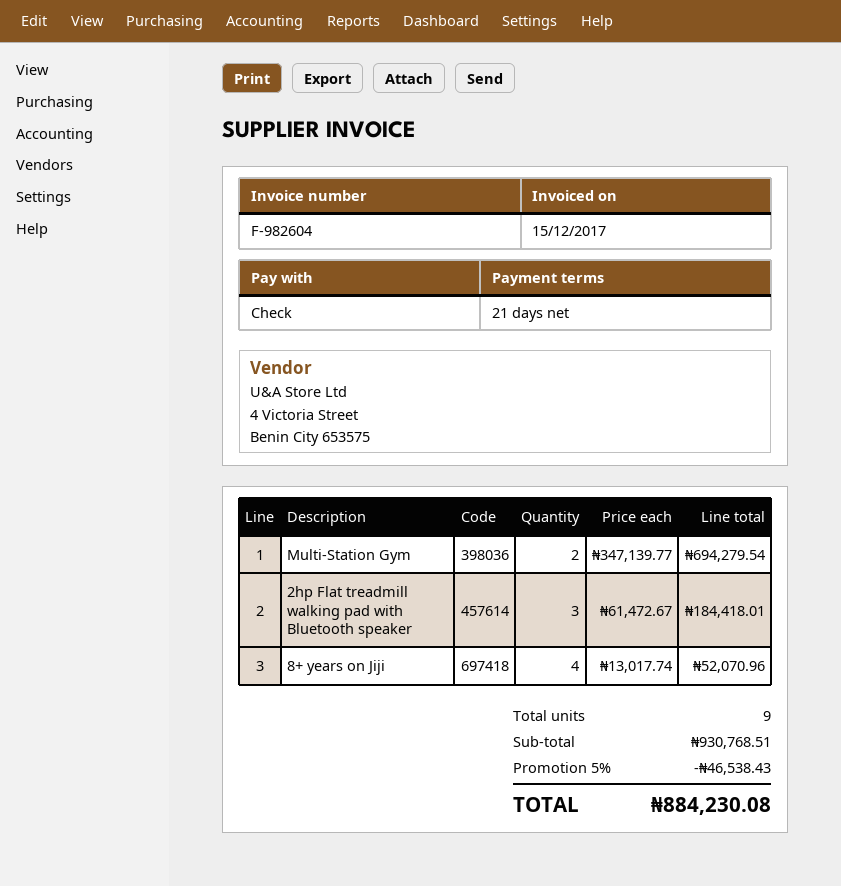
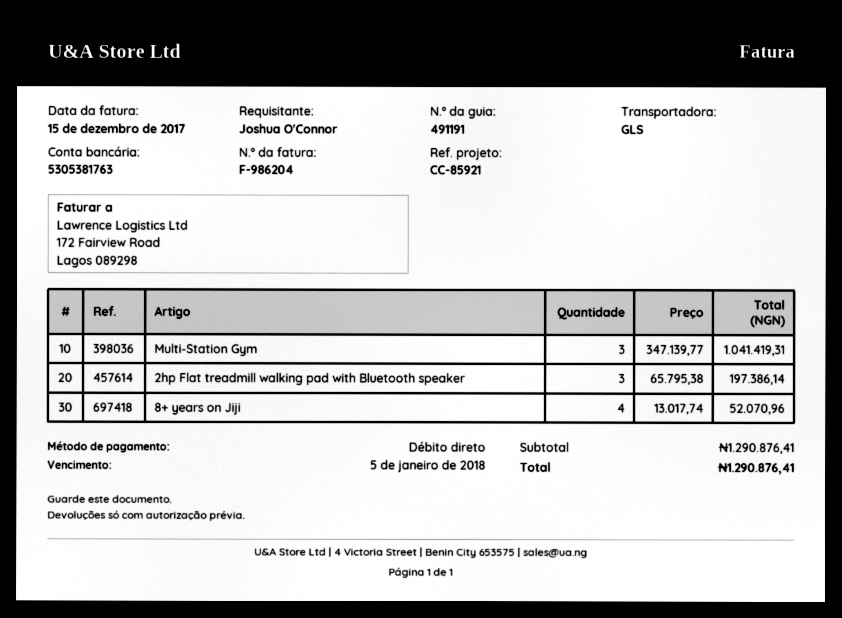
invoice number: F-982604 -> F-986204
payment method: cheque -> direct debit
Multi-Station Gym: 2 x 347139.77 = 694279.54 -> 3 x 347139.77 = 1041419.31
2hp Flat treadmill walking pad with Bluetooth speaker: 3 x 61472.67 = 184418.01 -> 3 x 65795.38 = 197386.14
subtotal: 930768.51 -> 1290876.41
discount: 5% = 46538.43 -> none
total: 884230.08 -> 1290876.41

